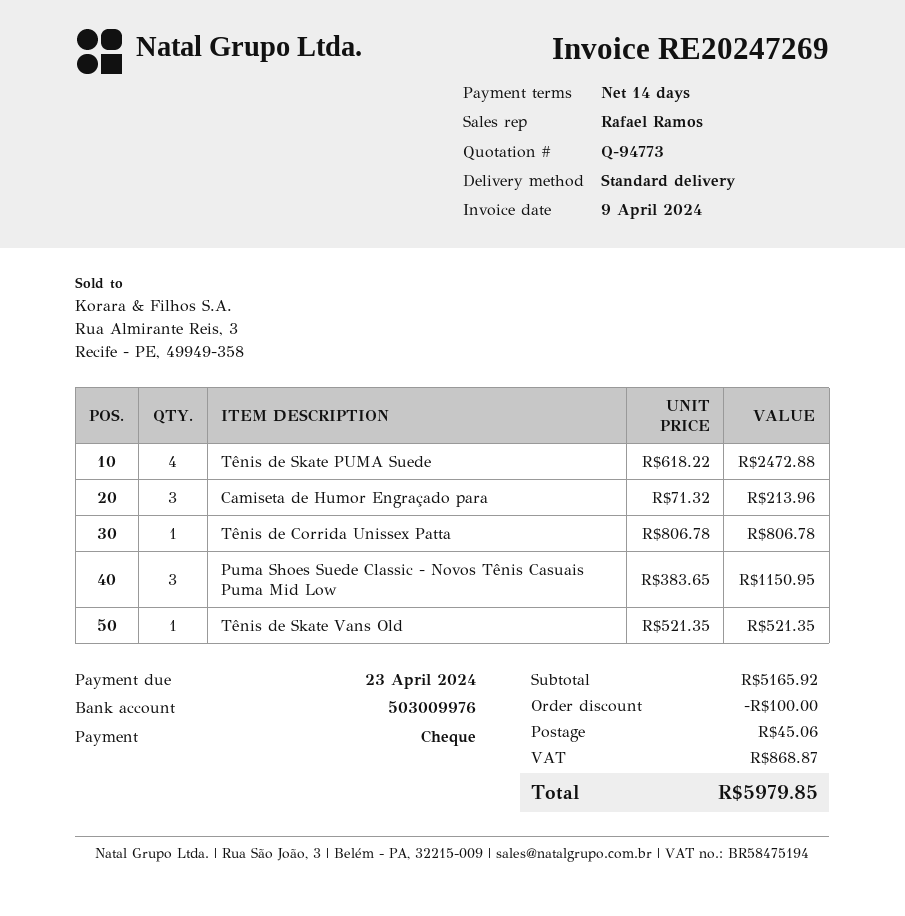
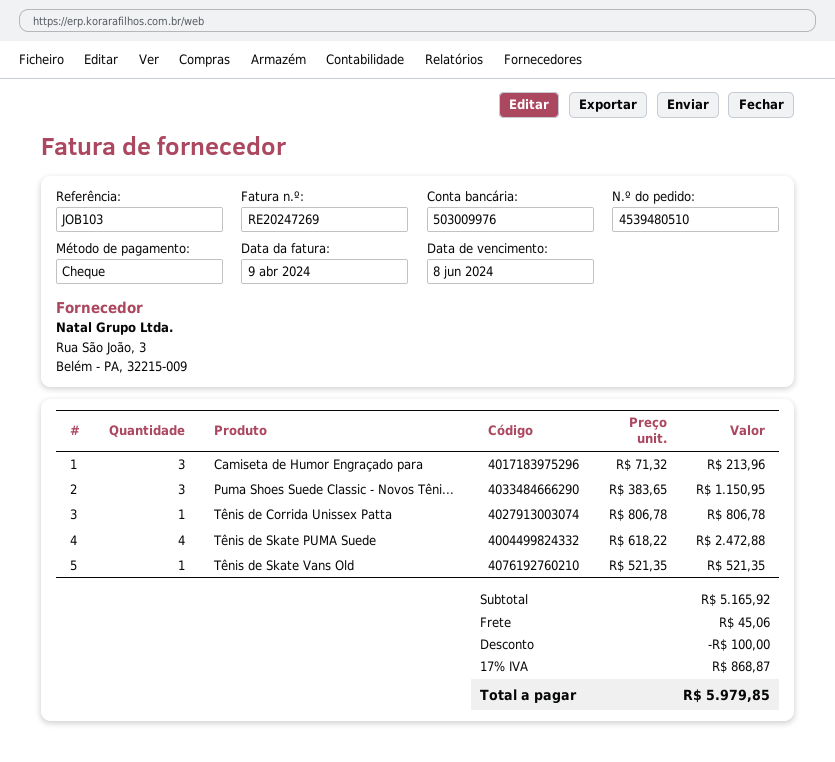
due date: 2024-04-23 -> 2024-06-08

